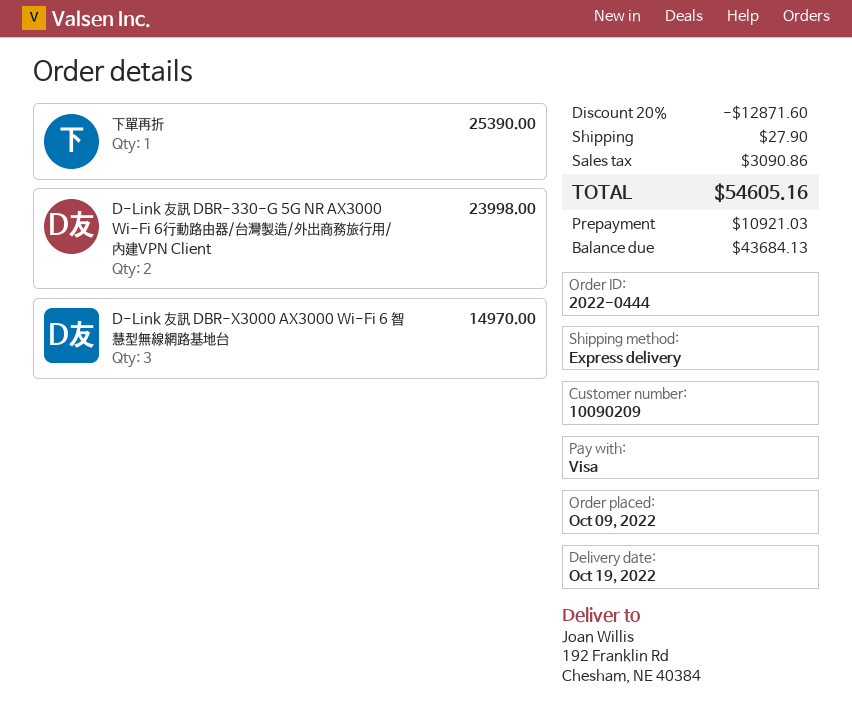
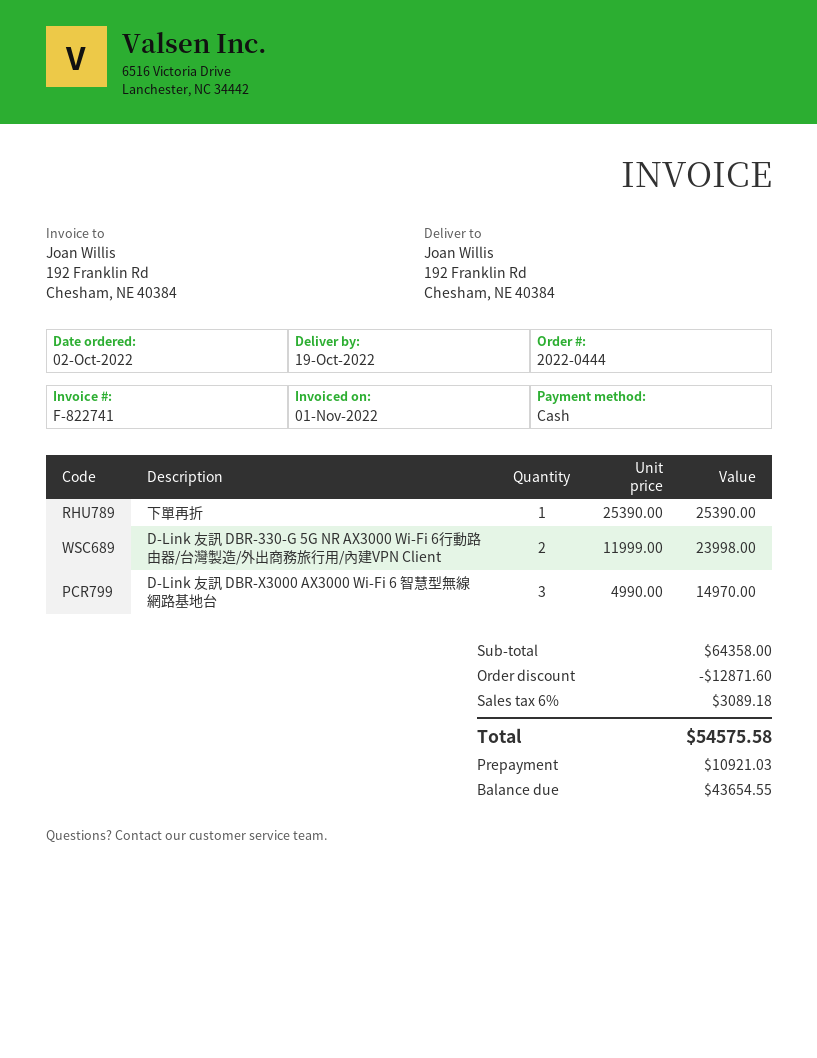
order date: 2022-10-09 -> 2022-10-02
payment method: Visa -> cash
shipping: 27.90 -> none
tax: 3090.86 -> 3089.18
total: 54605.16 -> 54575.58
balance: 43684.13 -> 43654.55

